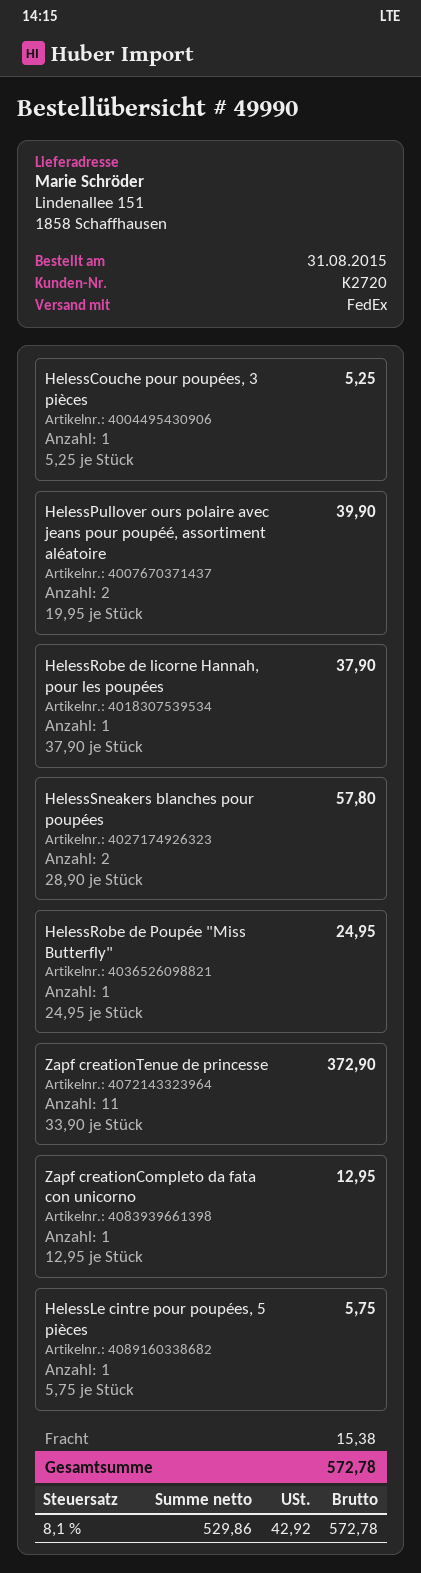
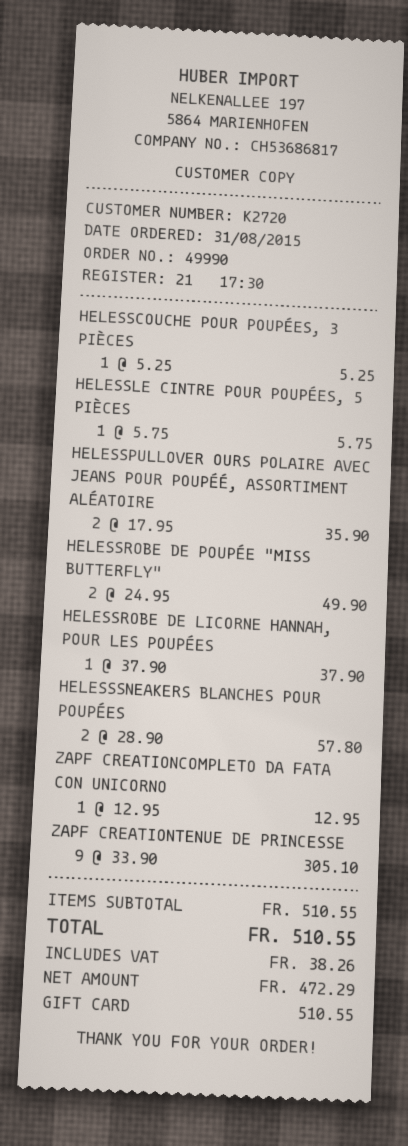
HelessPullover ours polaire avec jeans pour poupéé, assortiment aléatoire: 2 x 19.95 = 39.90 -> 2 x 17.95 = 35.90
HelessRobe de Poupée "Miss Butterfly": 1 x 24.95 = 24.95 -> 2 x 24.95 = 49.90
Zapf creationTenue de princesse: 11 x 33.90 = 372.90 -> 9 x 33.90 = 305.10
shipping: 15.38 -> none
net: 529.86 -> 472.29
tax: 42.92 -> 38.26
total: 572.78 -> 510.55

